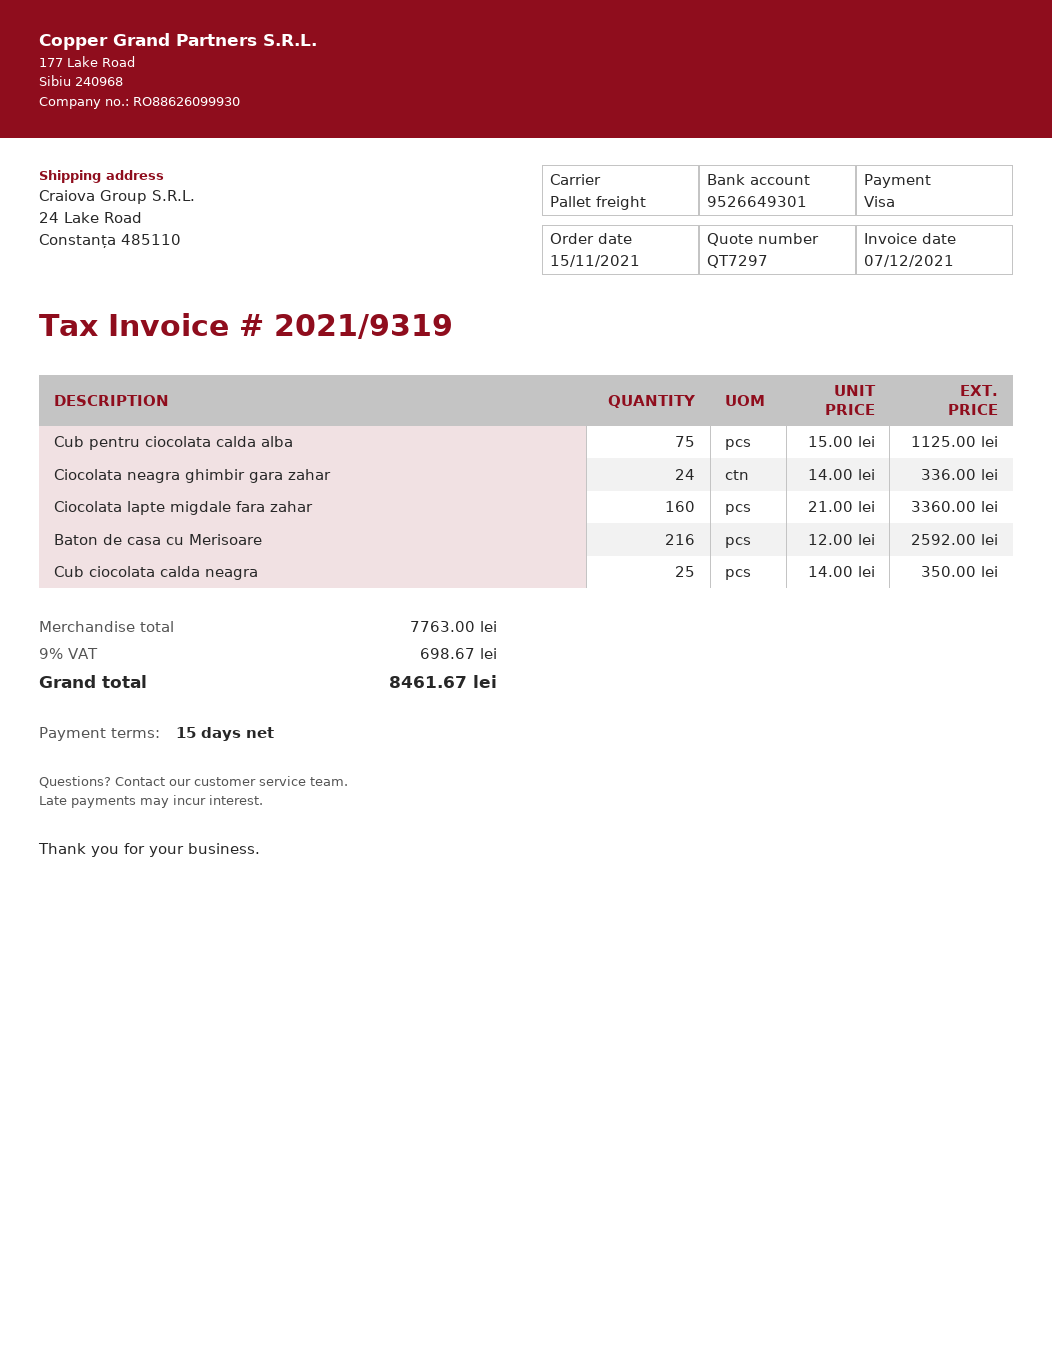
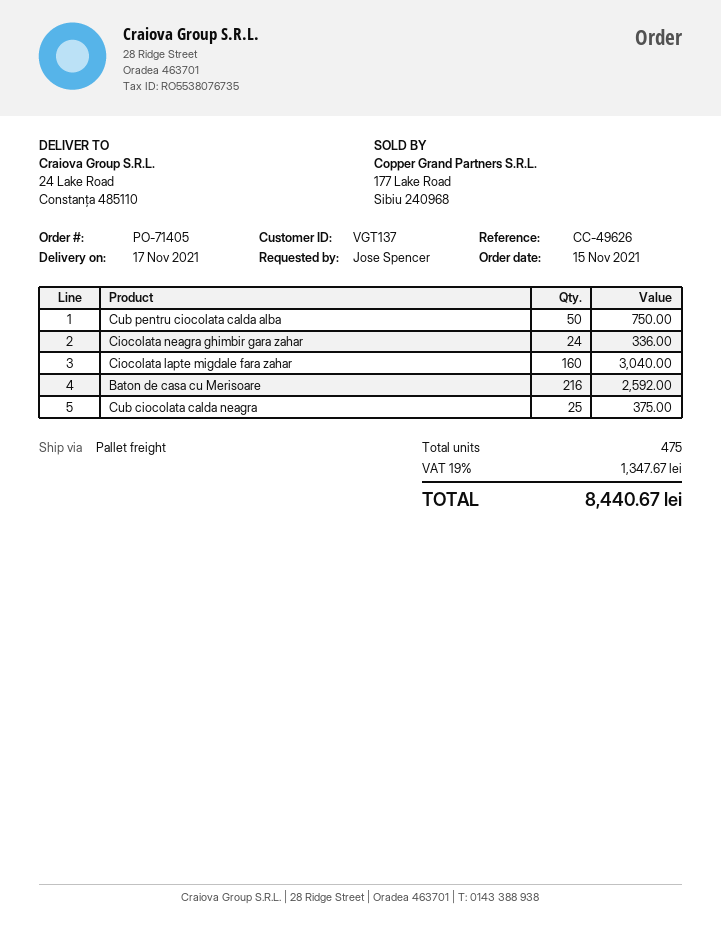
Cub pentru ciocolata calda alba: 75 for 1125.00 -> 50 for 750.00
Ciocolata lapte migdale fara zahar: 160 for 3360.00 -> 160 for 3040.00
Cub ciocolata calda neagra: 25 for 350.00 -> 25 for 375.00
tax: 9% = 698.67 -> 19% = 1347.67
total: 8461.67 -> 8440.67

